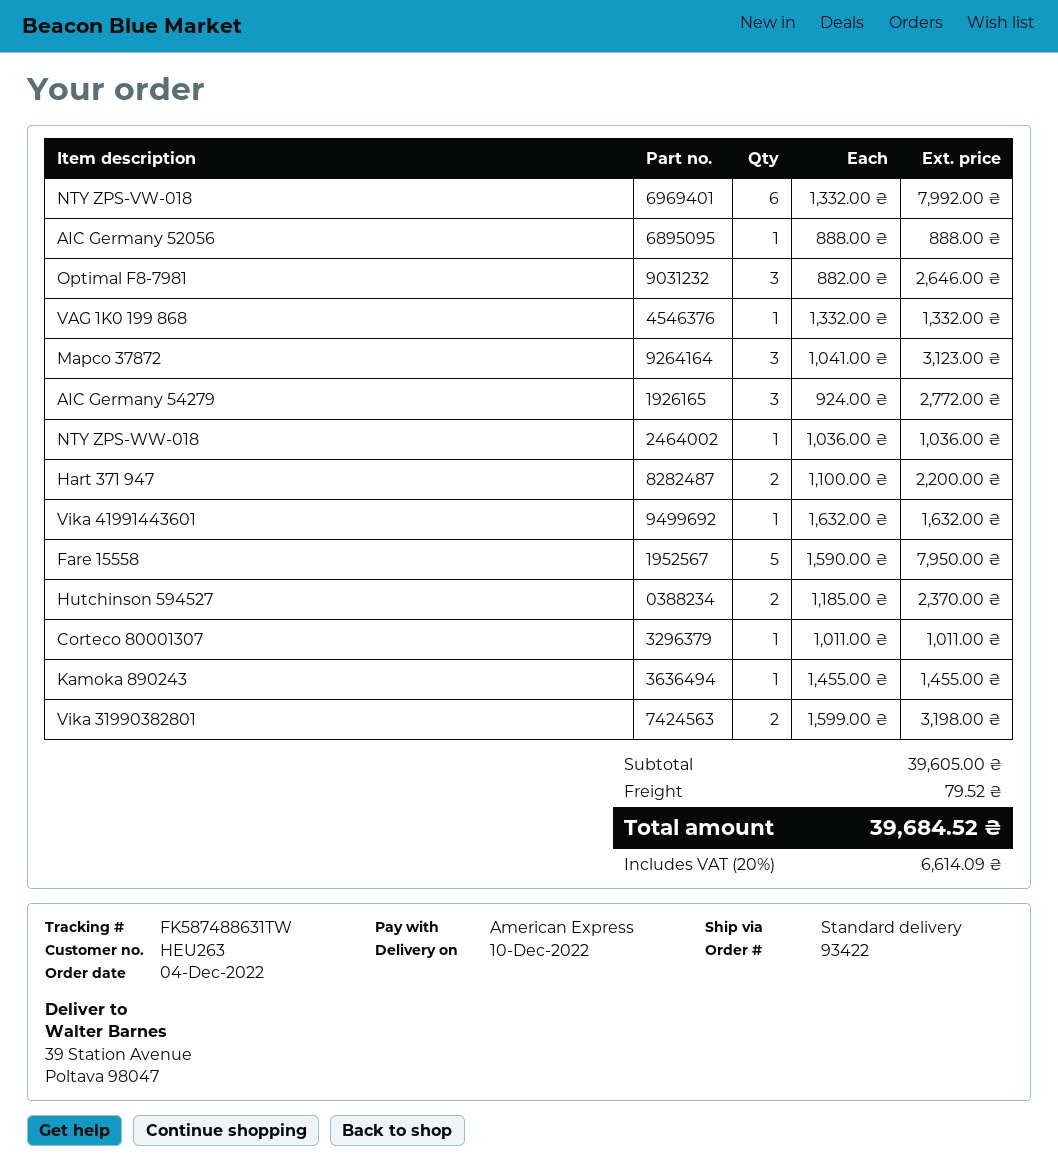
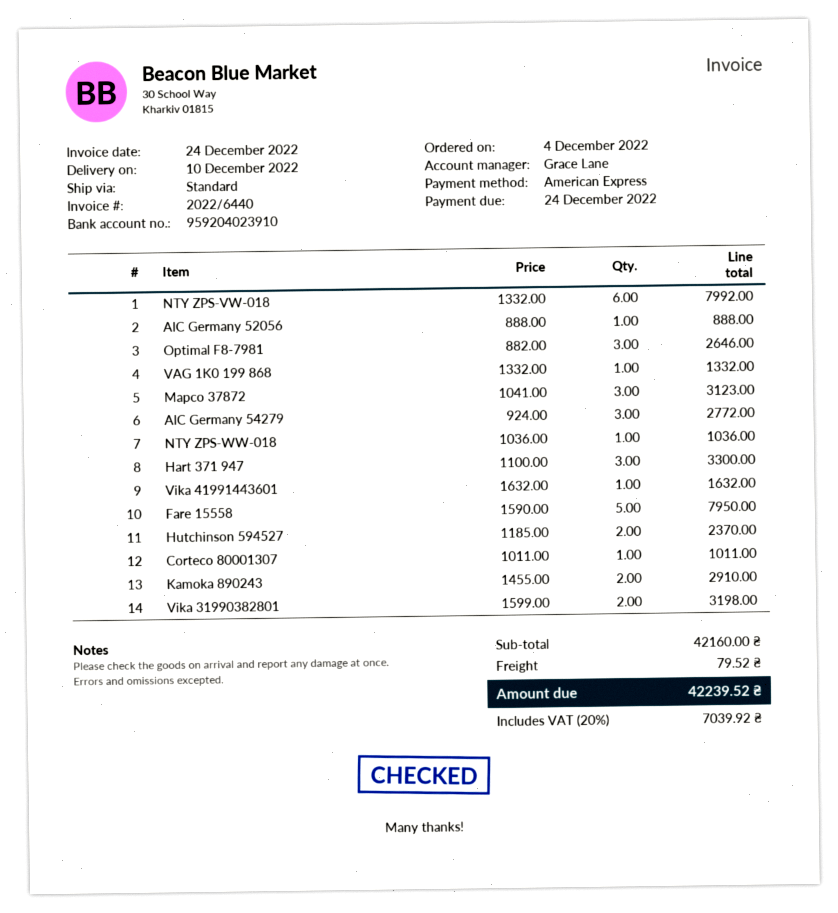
Hart 371 947: 2 x 1100.00 = 2200.00 -> 3 x 1100.00 = 3300.00
Kamoka 890243: 1 x 1455.00 = 1455.00 -> 2 x 1455.00 = 2910.00
subtotal: 39605.00 -> 42160.00
tax: 20% = 6614.09 -> 20% = 7039.92
total: 39684.52 -> 42239.52

